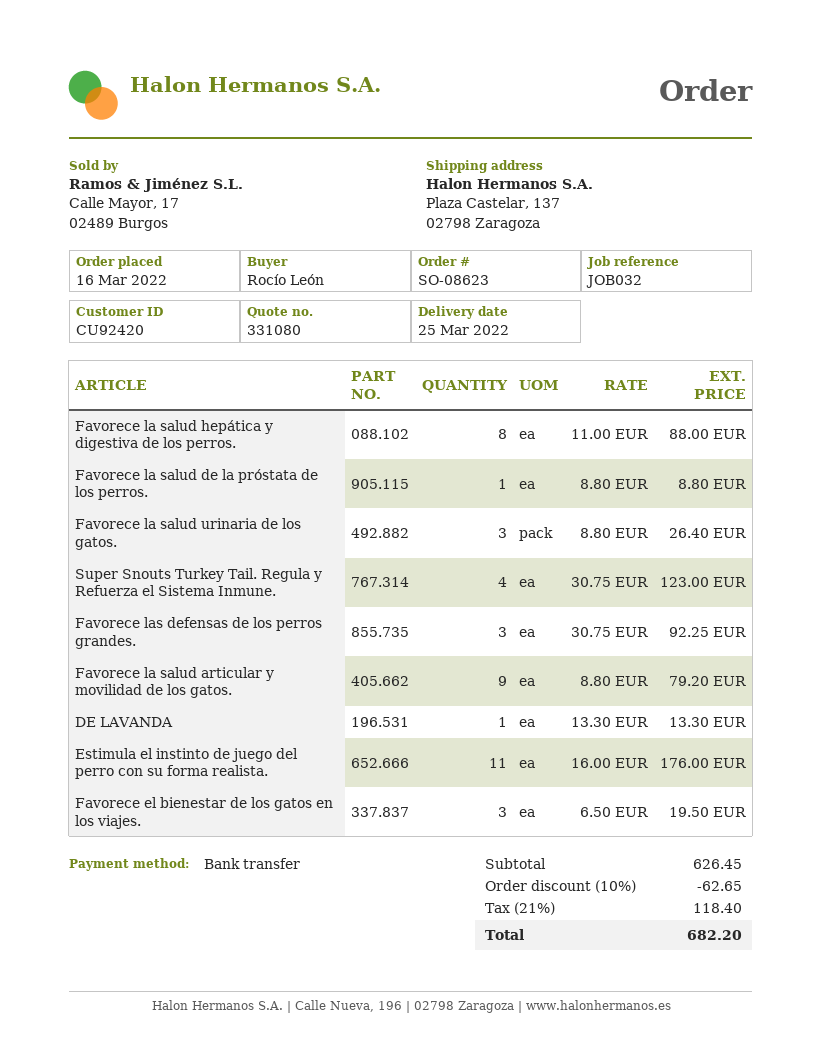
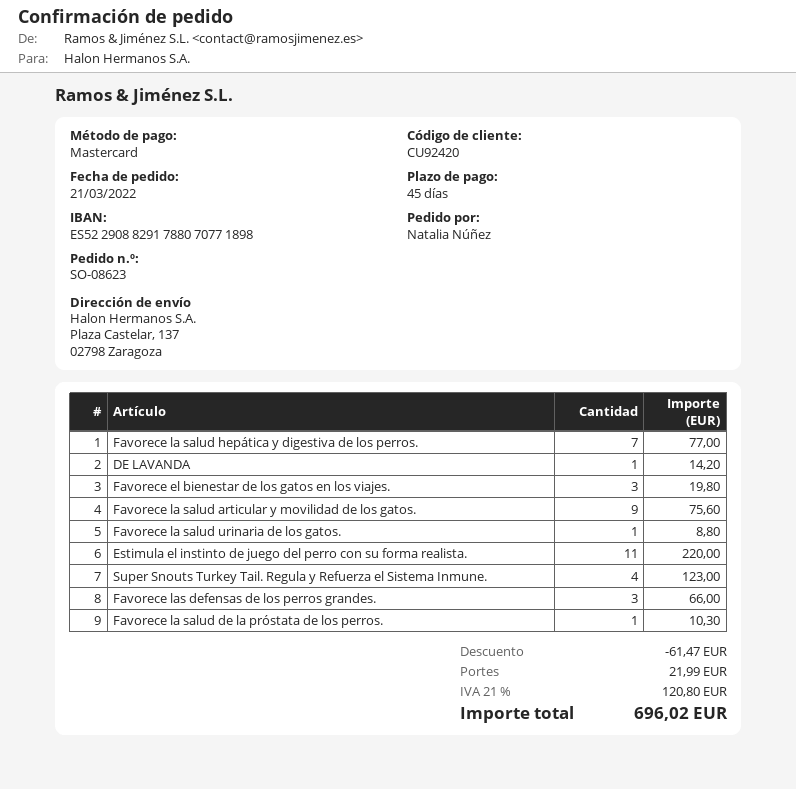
order date: 2022-03-16 -> 2022-03-21
ordered by: Rocío León -> Natalia Núñez
payment method: bank transfer -> Mastercard
Favorece la salud hepática y digestiva de los perros.: 8 for 88.00 -> 7 for 77.00
Favorece la salud de la próstata de los perros.: 1 for 8.80 -> 1 for 10.30
Favorece la salud urinaria de los gatos.: 3 for 26.40 -> 1 for 8.80
Favorece las defensas de los perros grandes.: 3 for 92.25 -> 3 for 66.00
Favorece la salud articular y movilidad de los gatos.: 9 for 79.20 -> 9 for 75.60
DE LAVANDA: 1 for 13.30 -> 1 for 14.20
Estimula el instinto de juego del perro con su forma realista.: 11 for 176.00 -> 11 for 220.00
Favorece el bienestar de los gatos en los viajes.: 3 for 19.50 -> 3 for 19.80
discount: 62.65 -> 61.47
shipping: none -> 21.99
tax: 21% = 118.40 -> 21% = 120.80
total: 682.20 -> 696.02

